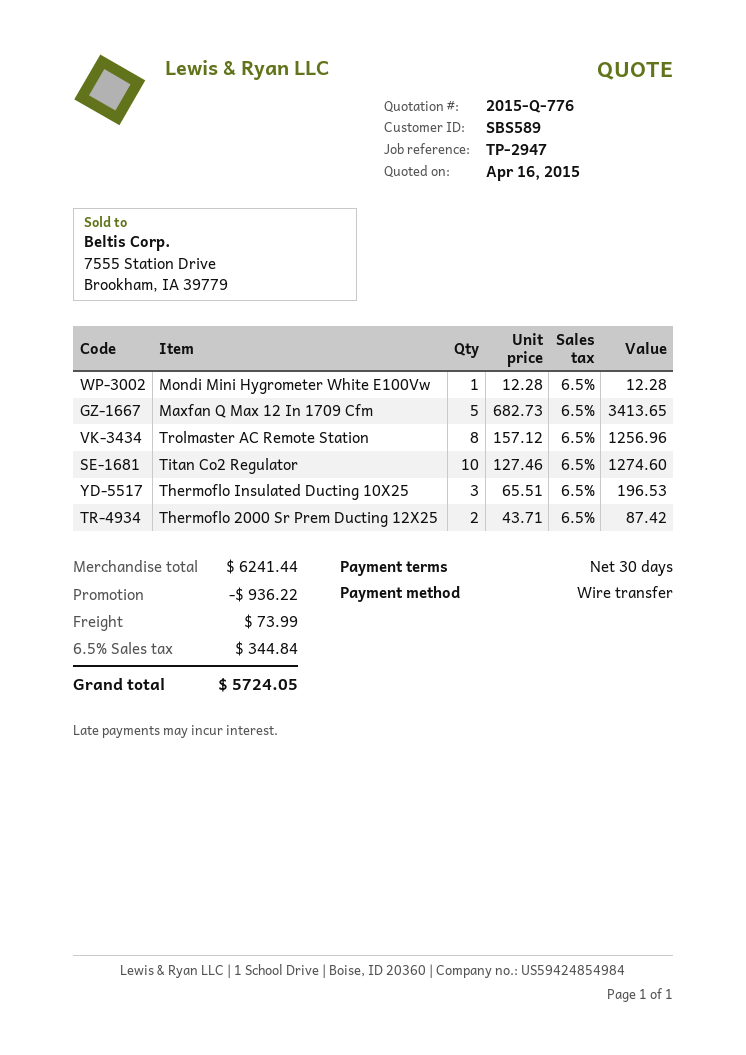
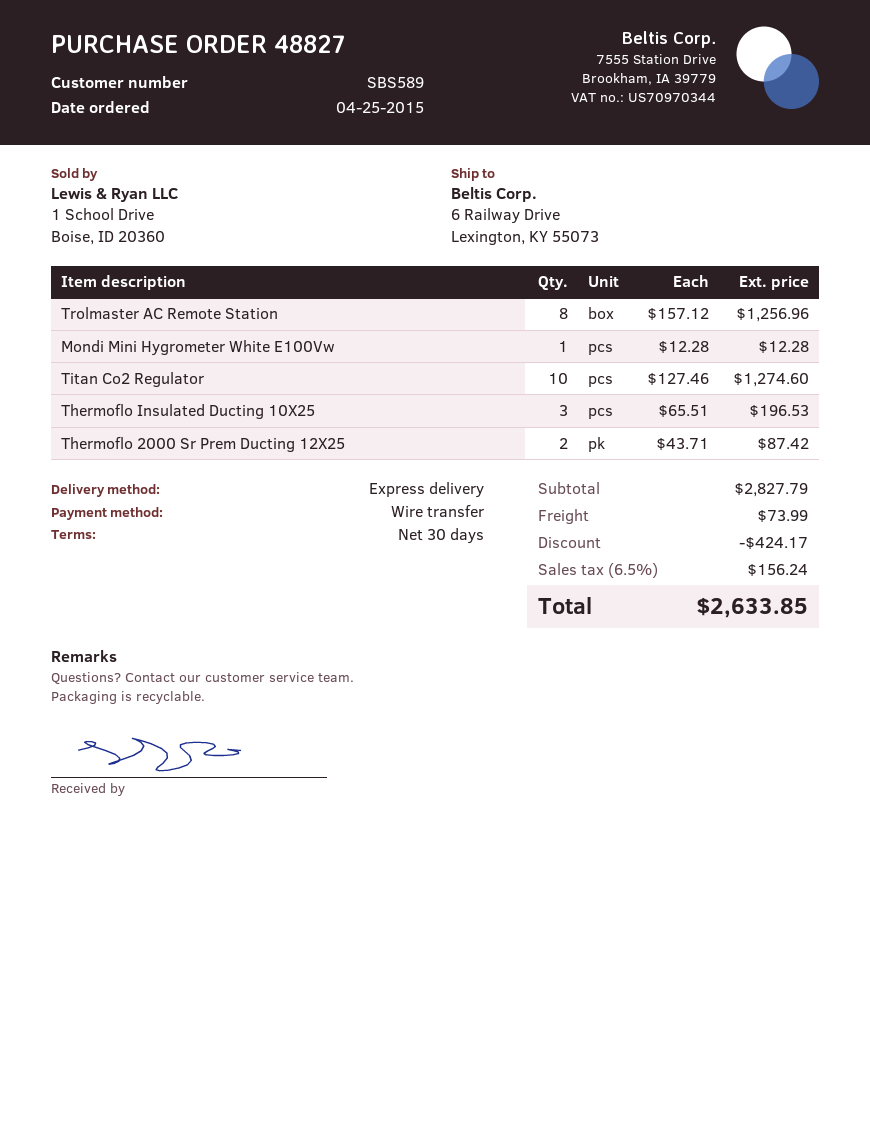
Maxfan Q Max 12 In 1709 Cfm: 5 x 682.73 = 3413.65 -> none
subtotal: 6241.44 -> 2827.79
discount: 936.22 -> 424.17
tax: 6.5% = 344.84 -> 6.5% = 156.24
total: 5724.05 -> 2633.85

